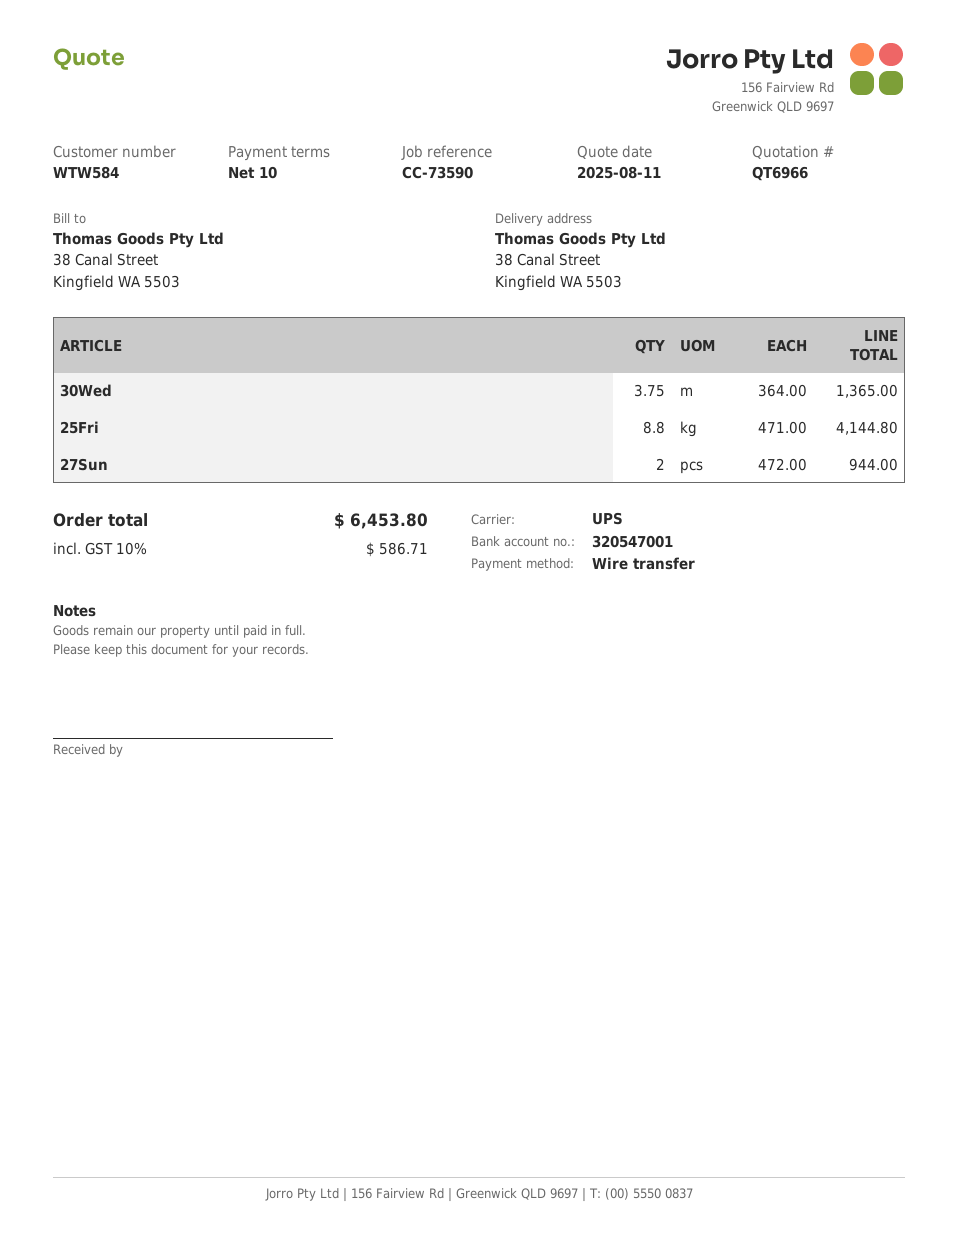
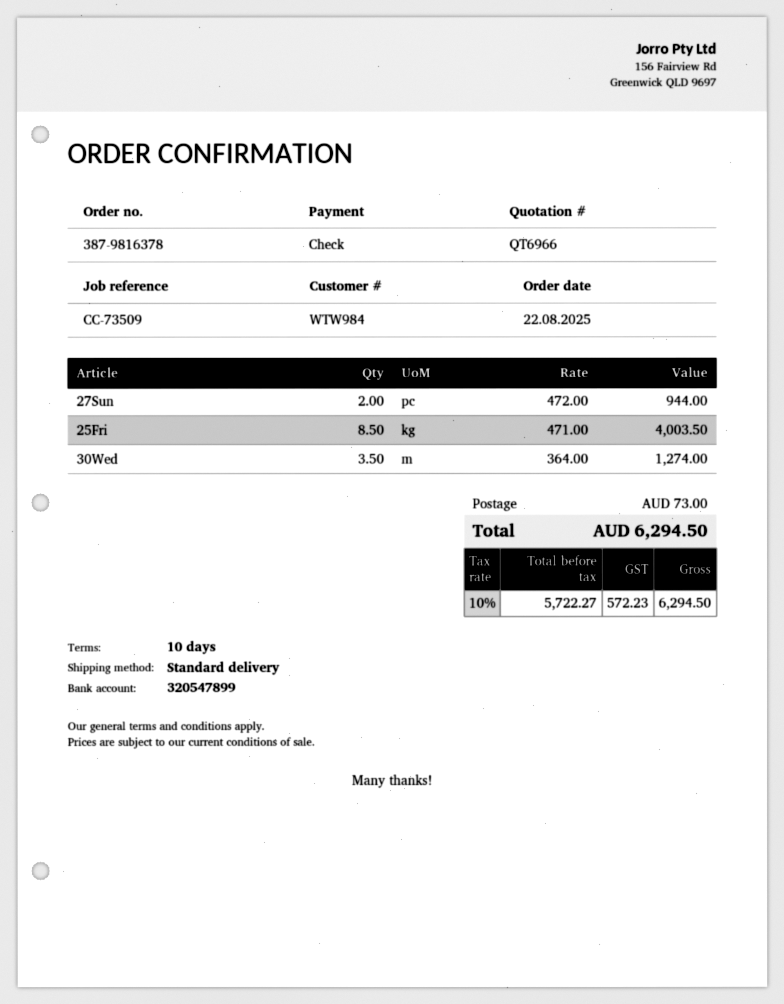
customer number: WTW584 -> WTW984
reference: CC-73590 -> CC-73509
payment method: bank transfer -> cheque
bank account: 320547001 -> 320547899
shipping method: UPS -> standard
30Wed: 3.75 x 364.00 = 1365.00 -> 3.5 x 364.00 = 1274.00
25Fri: 8.8 x 471.00 = 4144.80 -> 8.5 x 471.00 = 4003.50
shipping: none -> 73.00
tax: 10% = 586.71 -> 10% = 572.23
total: 6453.80 -> 6294.50

